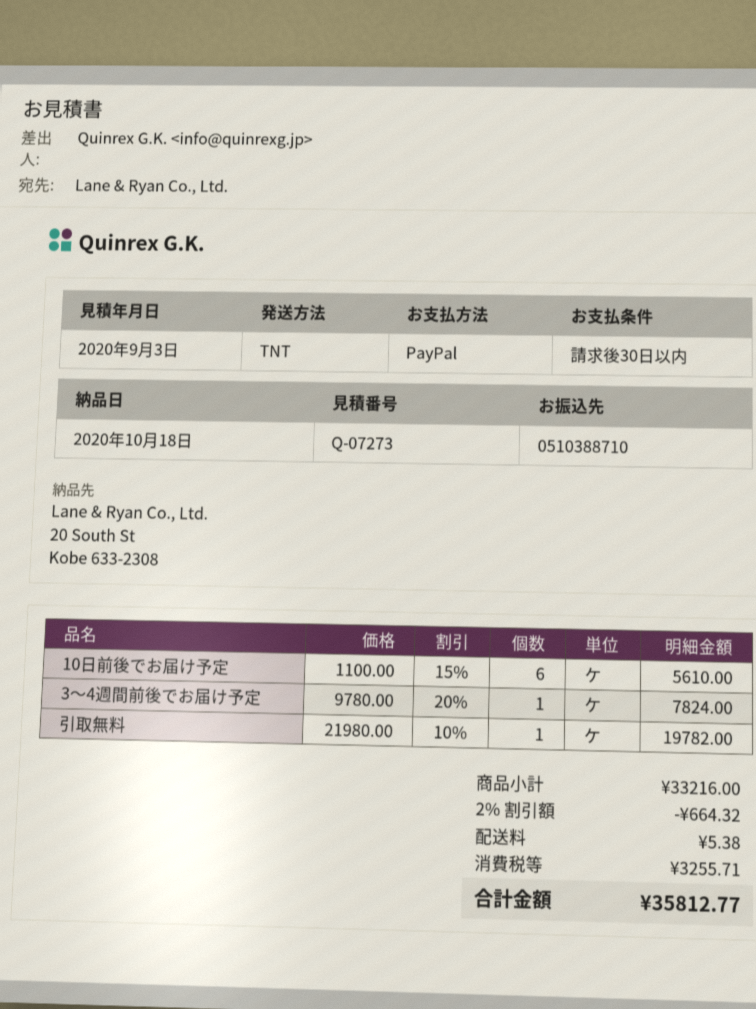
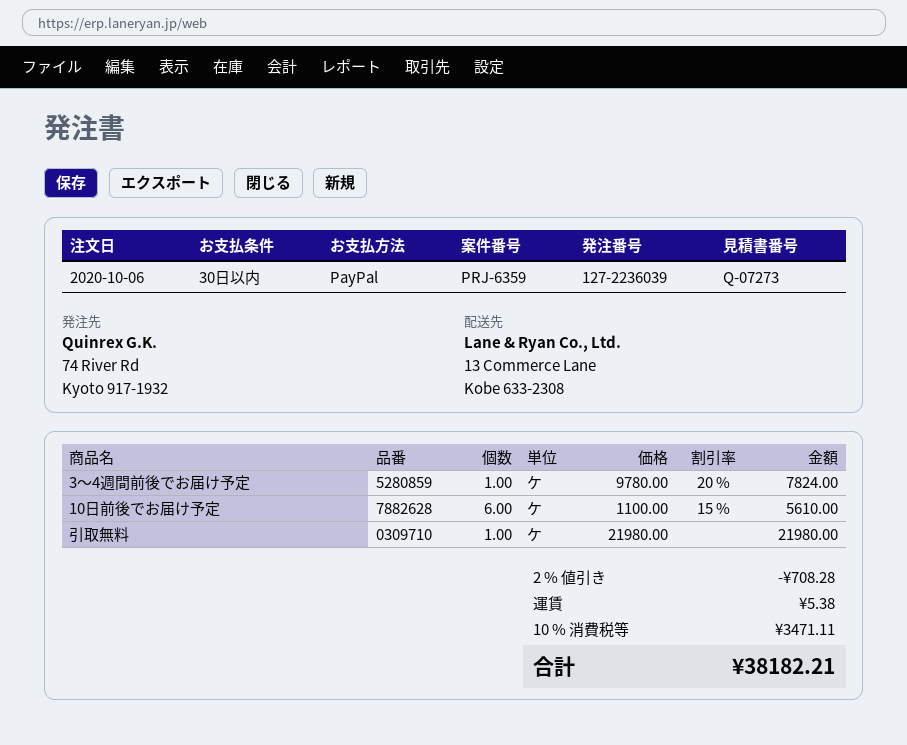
ship to: 20 South St, Kobe 633-2308 -> 13 Commerce Lane, Kobe 633-2308
引取無料: 1 x 21980.00 - 10% = 19782.00 -> 1 x 21980.00 = 21980.00
discount: 2% = 664.32 -> 2% = 708.28
tax: 3255.71 -> 3471.11
total: 35812.77 -> 38182.21

